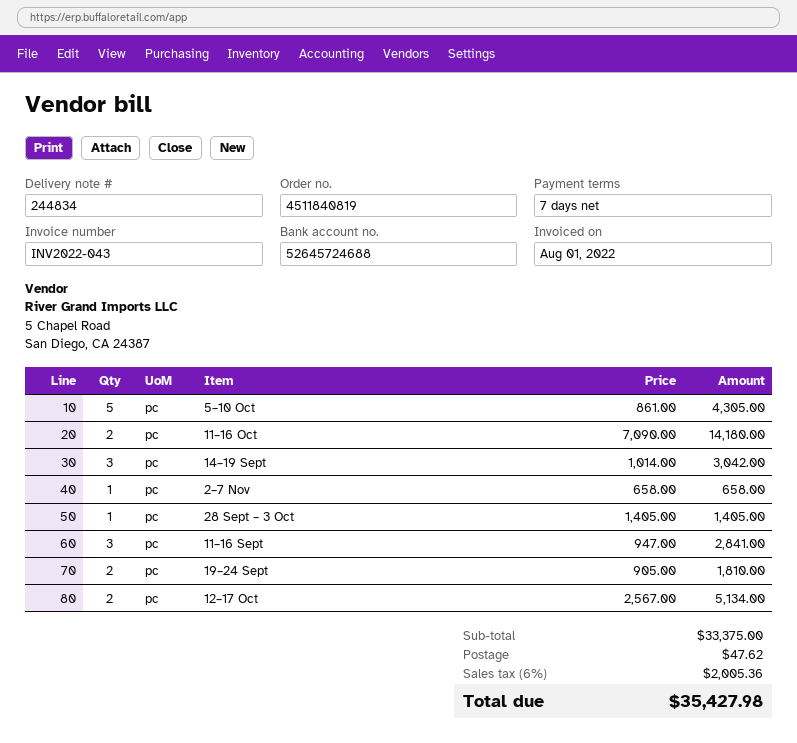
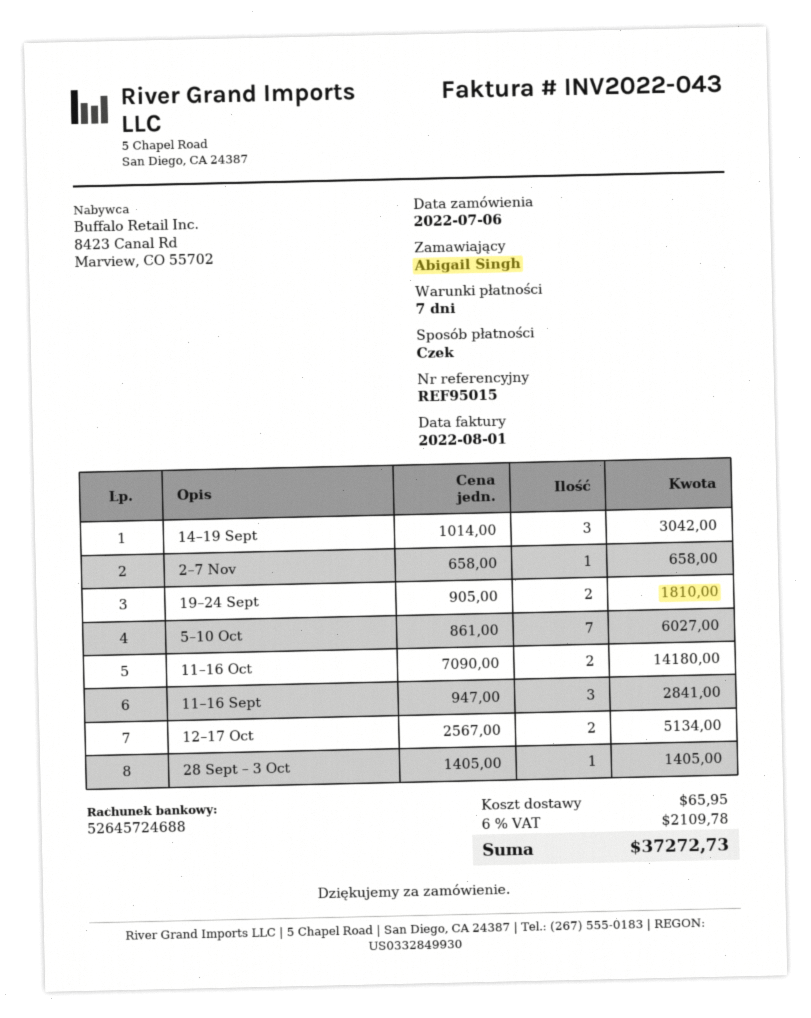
5–10 Oct: 5 x 861.00 = 4305.00 -> 7 x 861.00 = 6027.00
shipping: 47.62 -> 65.95
tax: 6% = 2005.36 -> 6% = 2109.78
total: 35427.98 -> 37272.73

